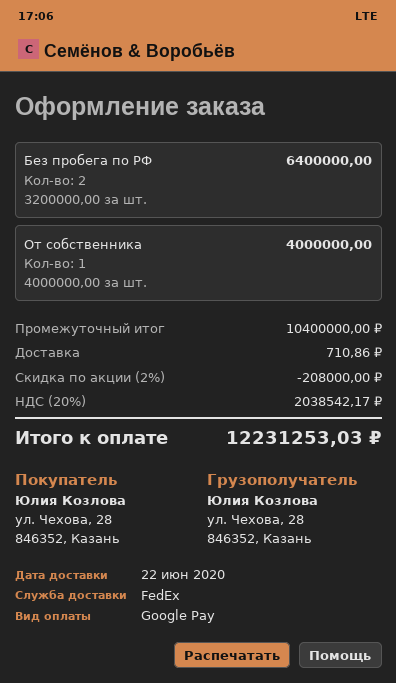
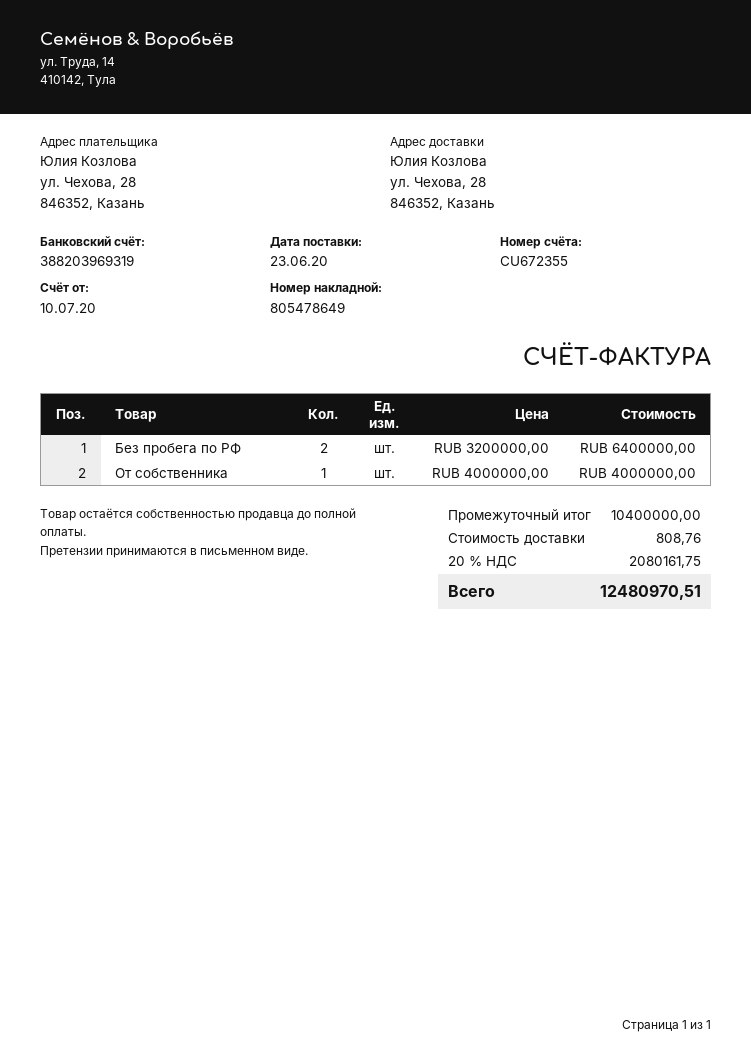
delivery date: 2020-06-22 -> 2020-06-23
discount: 2% = 208000.00 -> none
shipping: 710.86 -> 808.76
tax: 20% = 2038542.17 -> 20% = 2080161.75
total: 12231253.03 -> 12480970.51

